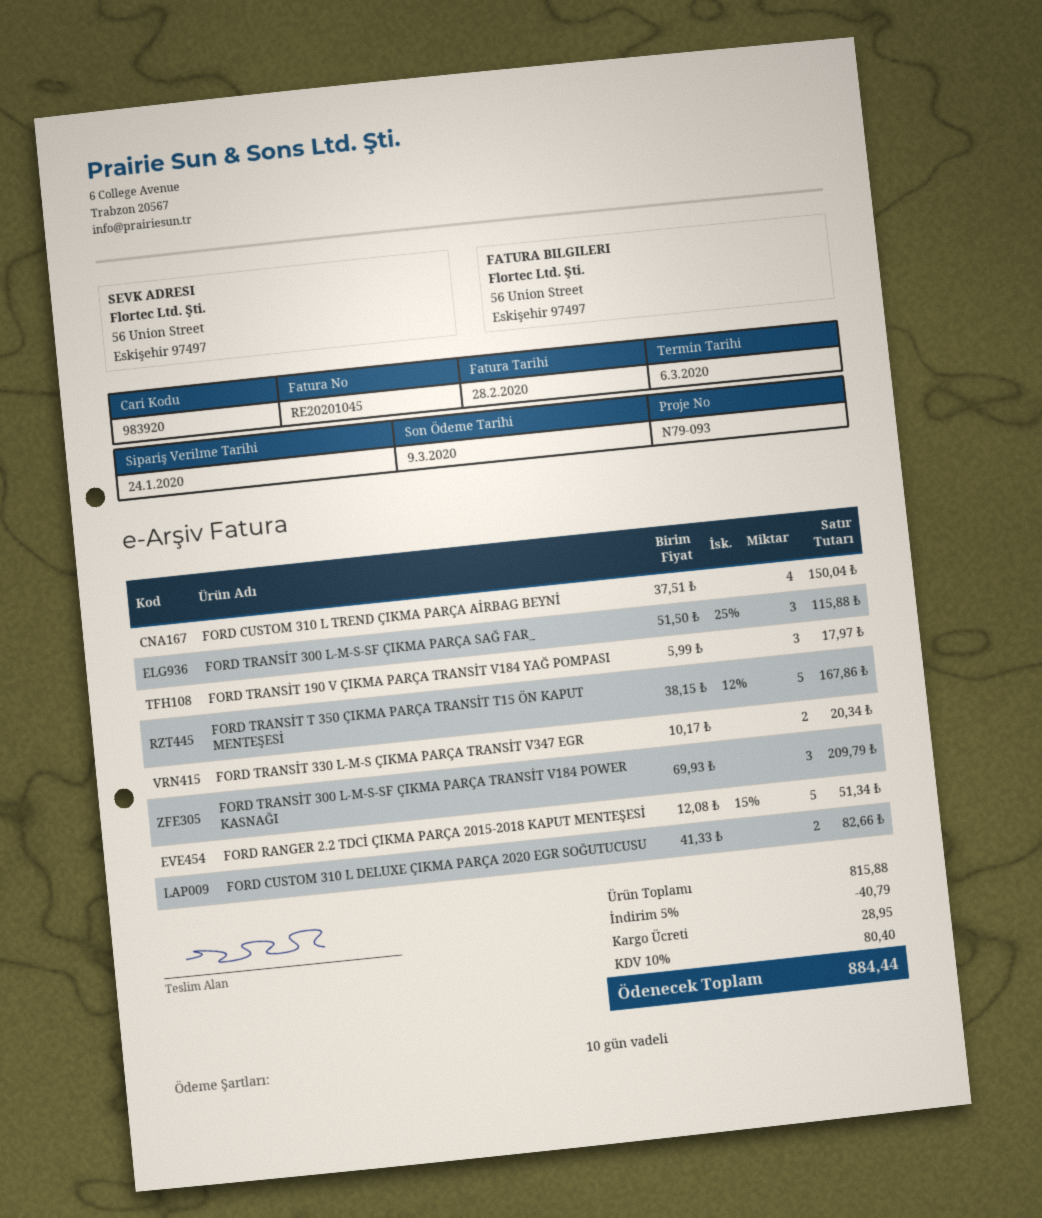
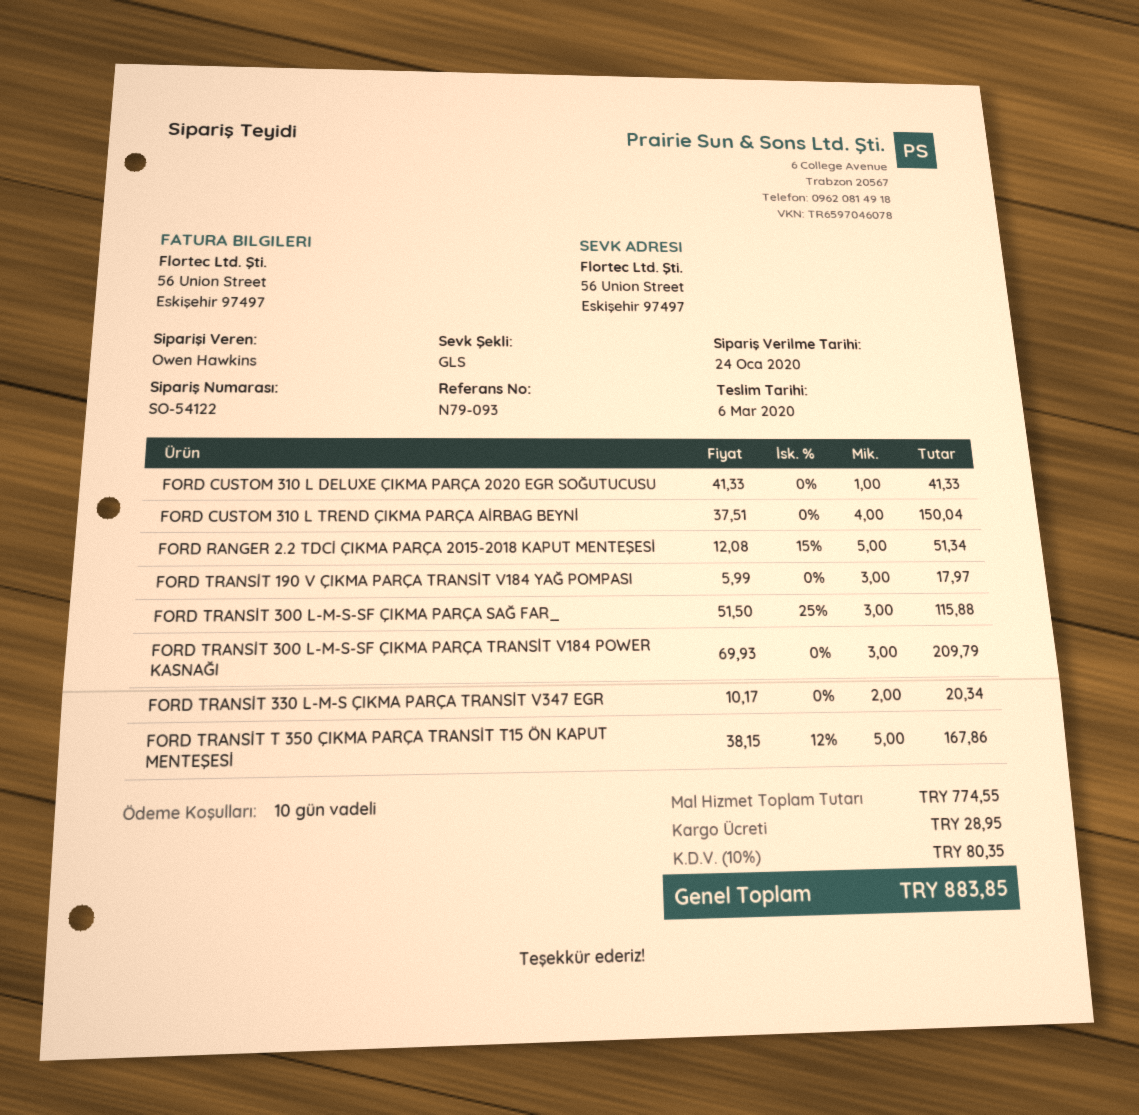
FORD CUSTOM 310 L DELUXE ÇIKMA PARÇA 2020 EGR SOĞUTUCUSU: 2 x 41.33 = 82.66 -> 1 x 41.33 = 41.33
subtotal: 815.88 -> 774.55
discount: 5% = 40.79 -> none
tax: 10% = 80.40 -> 10% = 80.35
total: 884.44 -> 883.85

